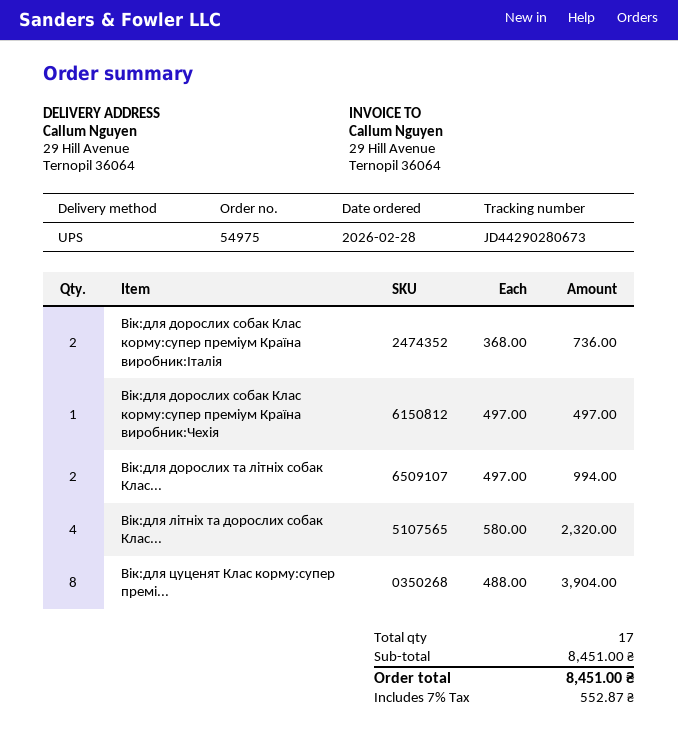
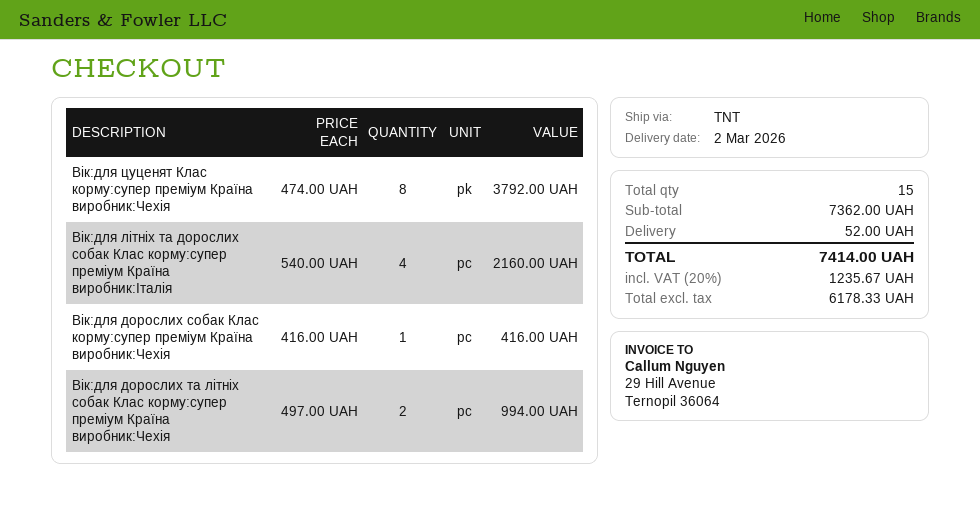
shipping method: UPS -> TNT
Вік:для дорослих собак Клас корму:супер преміум Країна виробник:Італія: 2 x 368.00 = 736.00 -> none
Вік:для дорослих собак Клас корму:супер преміум Країна виробник:Чехія: 1 x 497.00 = 497.00 -> 1 x 416.00 = 416.00
Вік:для літніх та дорослих собак Клас...: 4 x 580.00 = 2320.00 -> 4 x 540.00 = 2160.00
Вік:для цуценят Клас корму:супер премі...: 8 x 488.00 = 3904.00 -> 8 x 474.00 = 3792.00
total quantity: 17 -> 15
subtotal: 8451.00 -> 7362.00
shipping: none -> 52.00
tax: 7% = 552.87 -> 20% = 1235.67
total: 8451.00 -> 7414.00

